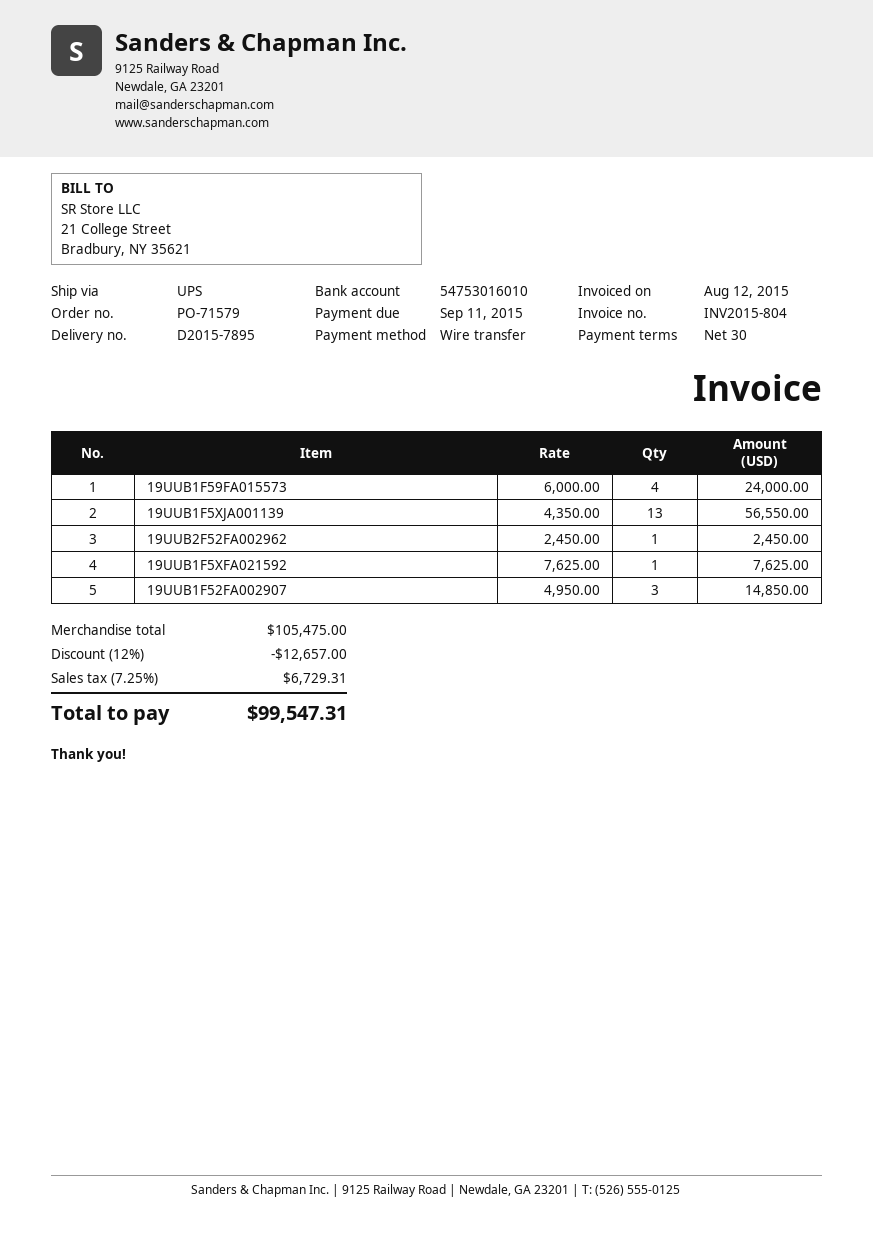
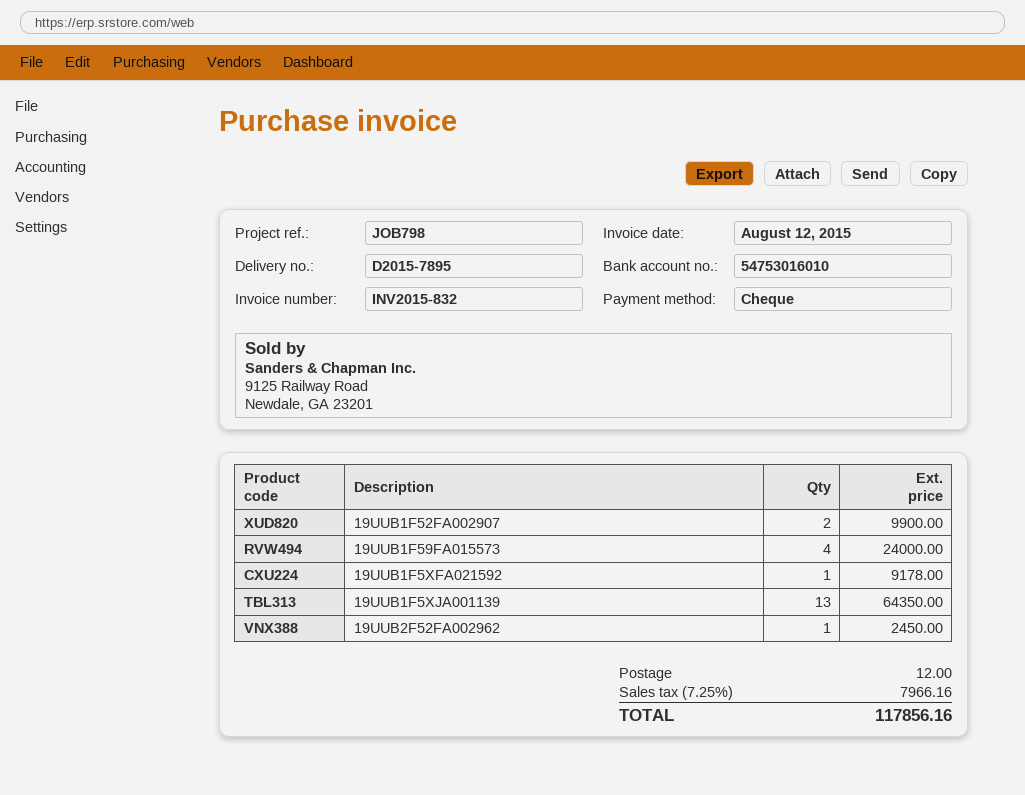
invoice number: INV2015-804 -> INV2015-832
payment method: bank transfer -> cheque
19UUB1F5XJA001139: 13 for 56550.00 -> 13 for 64350.00
19UUB1F5XFA021592: 1 for 7625.00 -> 1 for 9178.00
19UUB1F52FA002907: 3 for 14850.00 -> 2 for 9900.00
discount: 12% = 12657.00 -> none
shipping: none -> 12.00
tax: 7.25% = 6729.31 -> 7.25% = 7966.16
total: 99547.31 -> 117856.16

